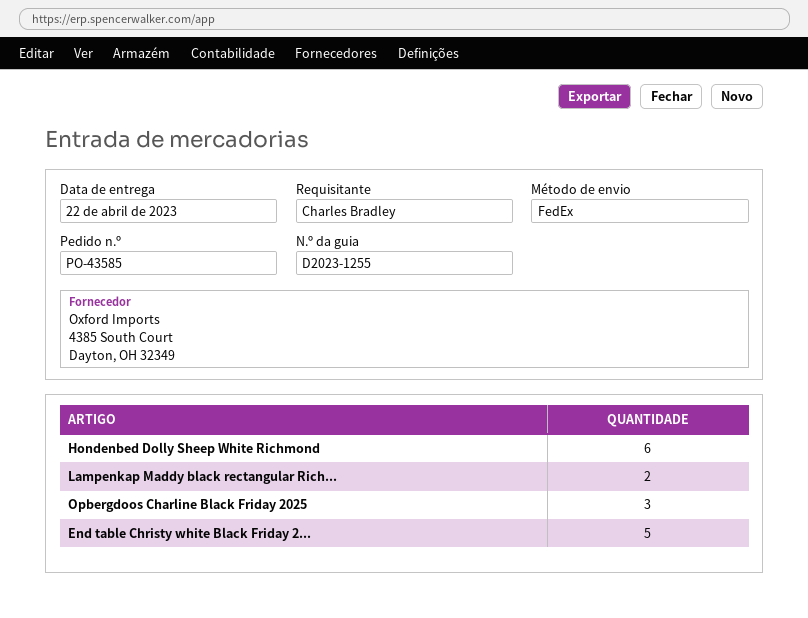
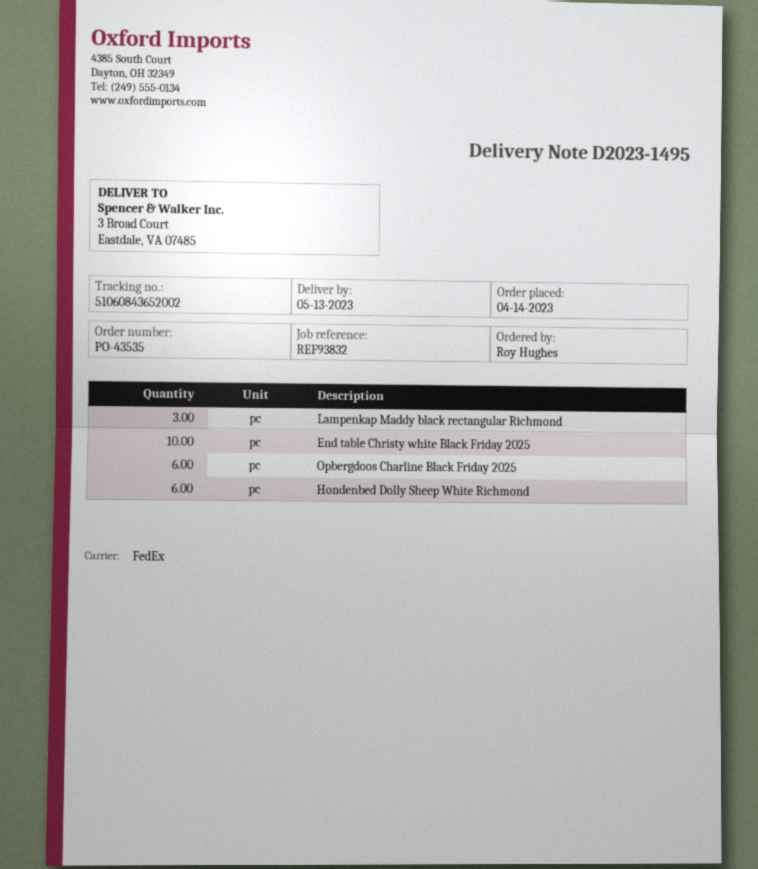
order number: PO-43585 -> PO-43535
delivery note number: D2023-1255 -> D2023-1495
delivery date: 2023-04-22 -> 2023-05-13
ordered by: Charles Bradley -> Roy Hughes
Lampenkap Maddy black rectangular Rich...: 2 -> 3
Opbergdoos Charline Black Friday 2025: 3 -> 6
End table Christy white Black Friday 2...: 5 -> 10

